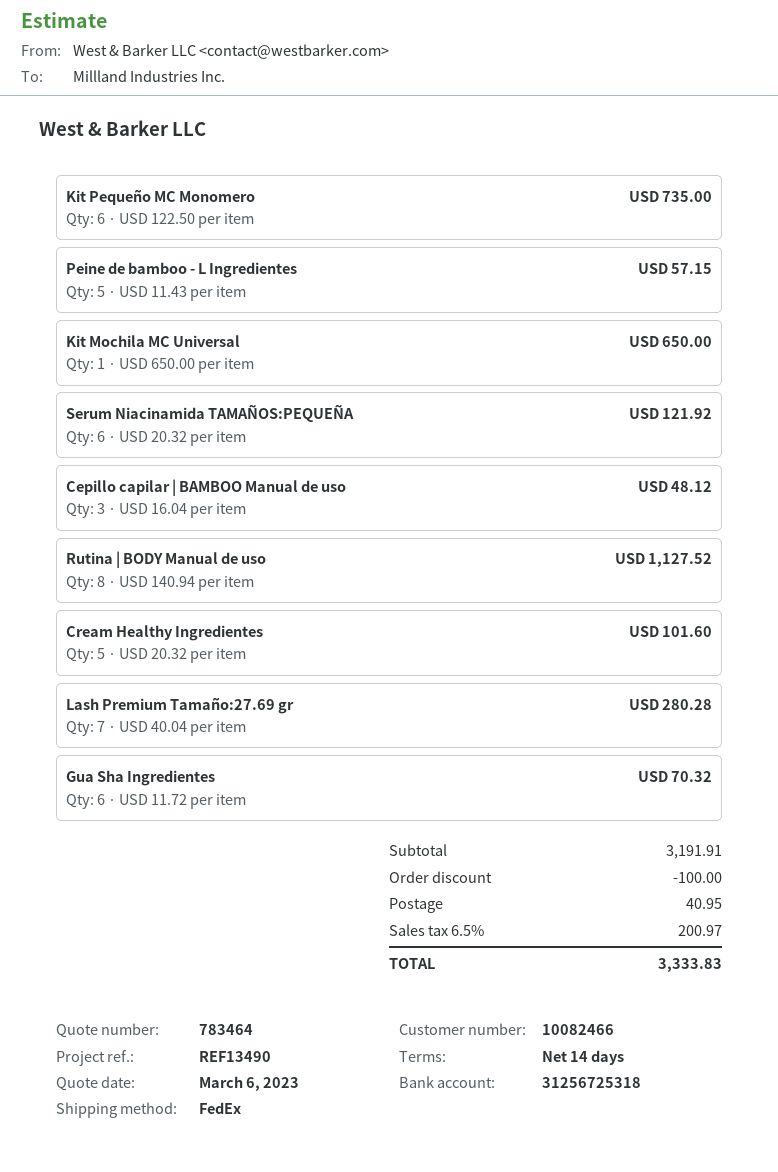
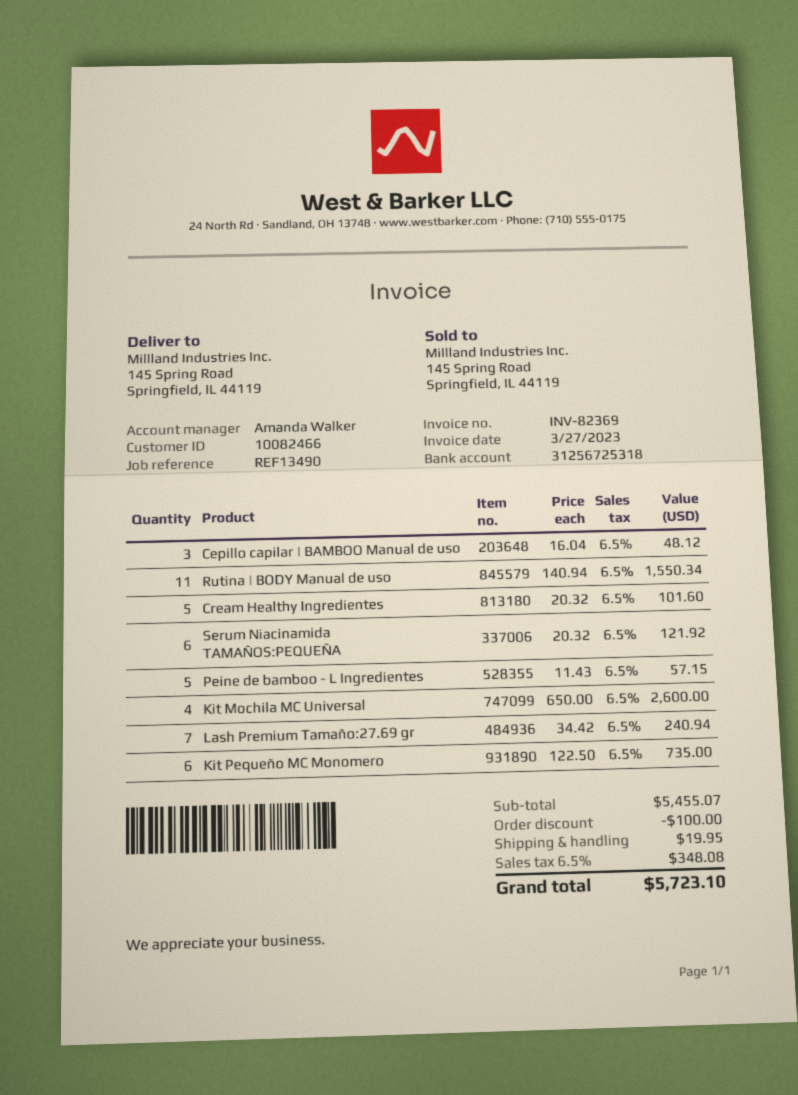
Kit Mochila MC Universal: 1 x 650.00 = 650.00 -> 4 x 650.00 = 2600.00
Rutina | BODY Manual de uso: 8 x 140.94 = 1127.52 -> 11 x 140.94 = 1550.34
Lash Premium Tamaño:27.69 gr: 7 x 40.04 = 280.28 -> 7 x 34.42 = 240.94
Gua Sha Ingredientes: 6 x 11.72 = 70.32 -> none
subtotal: 3191.91 -> 5455.07
shipping: 40.95 -> 19.95
tax: 6.5% = 200.97 -> 6.5% = 348.08
total: 3333.83 -> 5723.10

